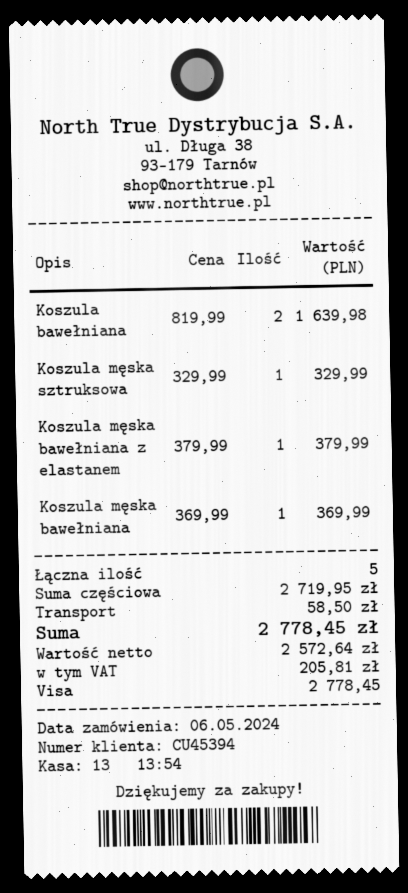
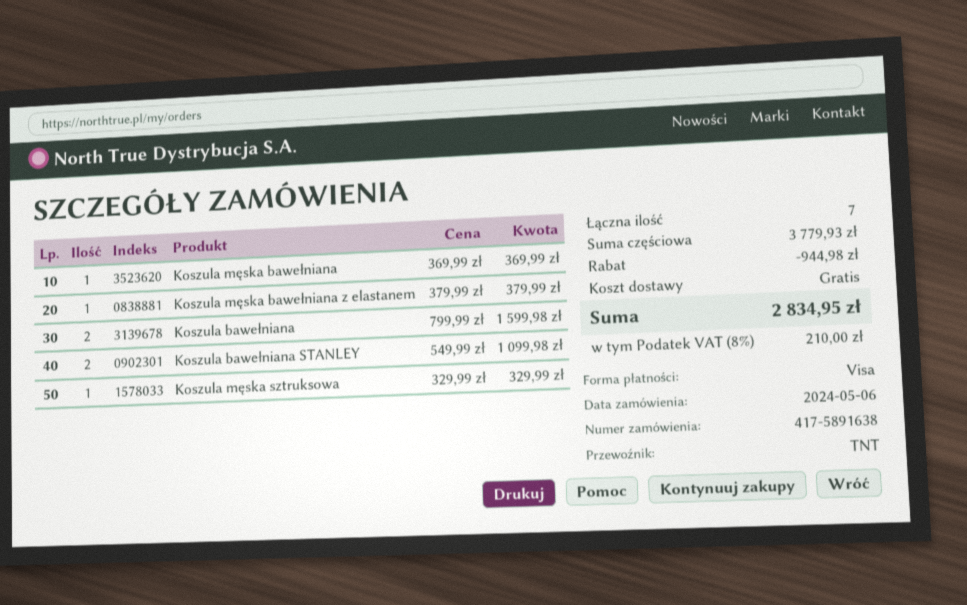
Koszula bawełniana: 2 x 819.99 = 1639.98 -> 2 x 799.99 = 1599.98
Koszula bawełniana STANLEY: none -> 2 x 549.99 = 1099.98
total quantity: 5 -> 7
subtotal: 2719.95 -> 3779.93
discount: none -> 944.98
shipping: 58.50 -> 0.00
tax: 205.81 -> 210.00
total: 2778.45 -> 2834.95

